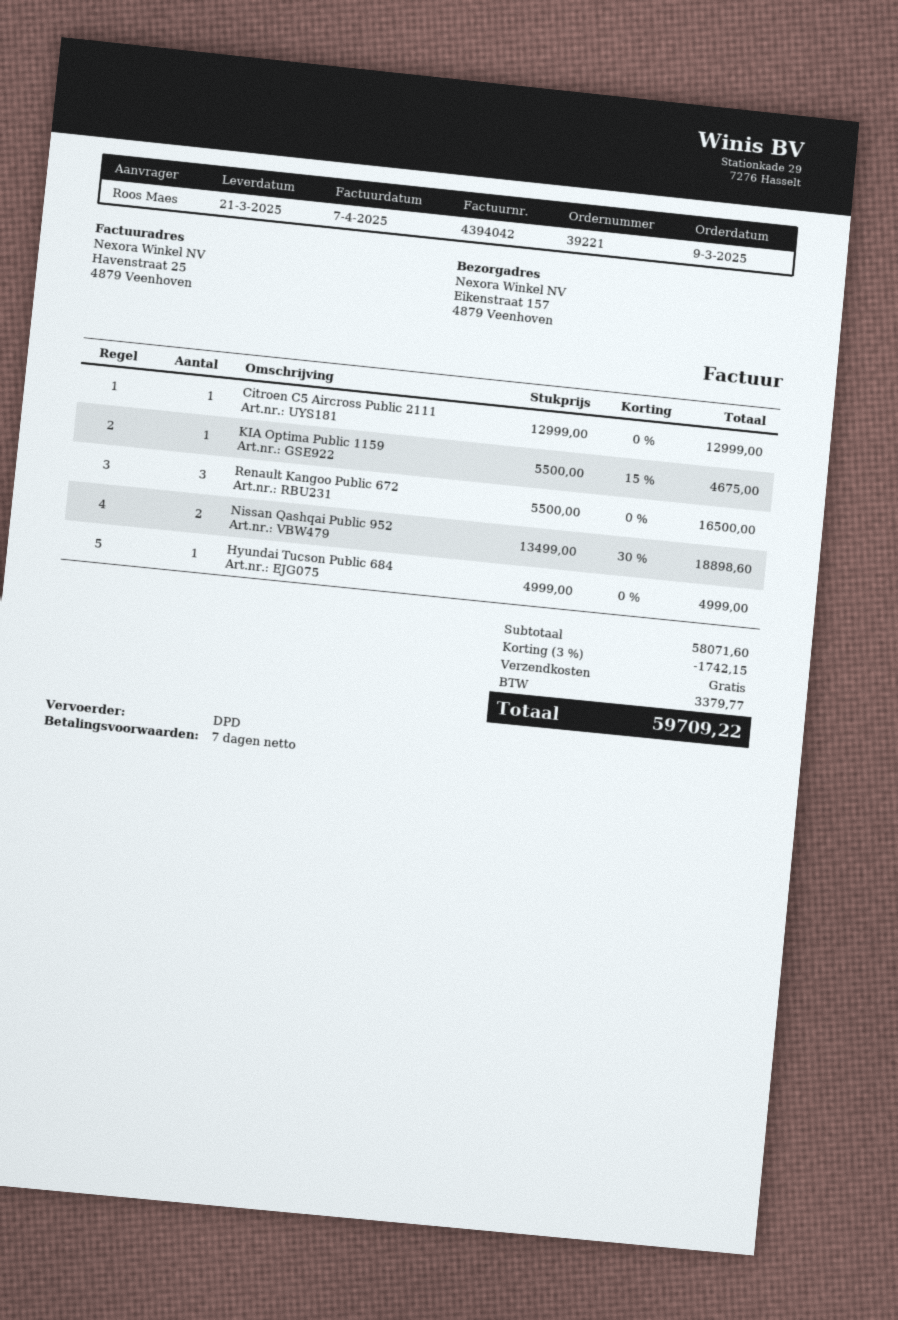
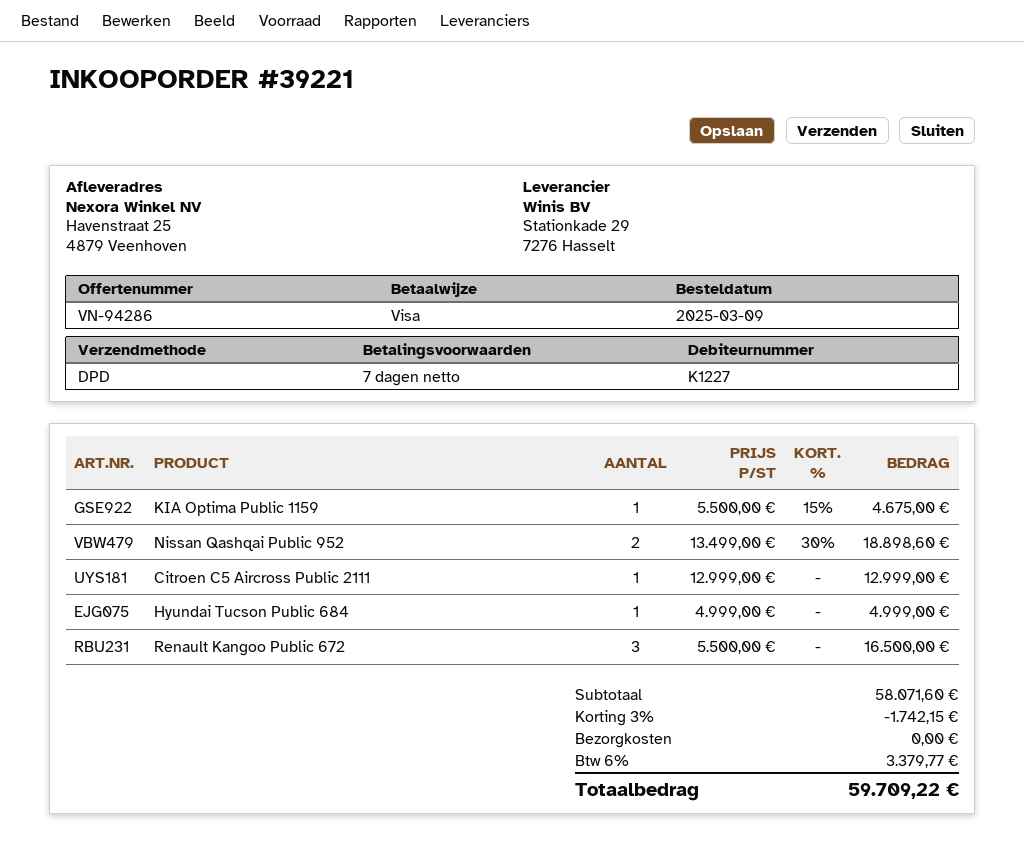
ship to: Eikenstraat 157, 4879 Veenhoven -> Havenstraat 25, 4879 Veenhoven

